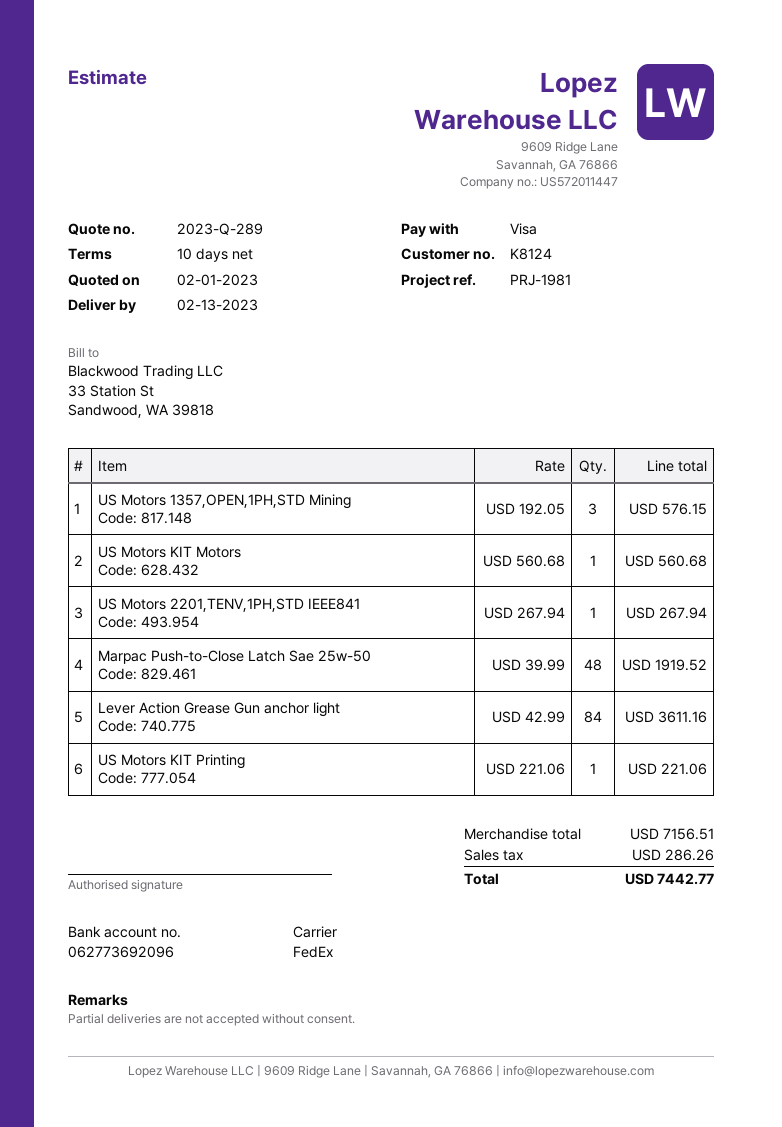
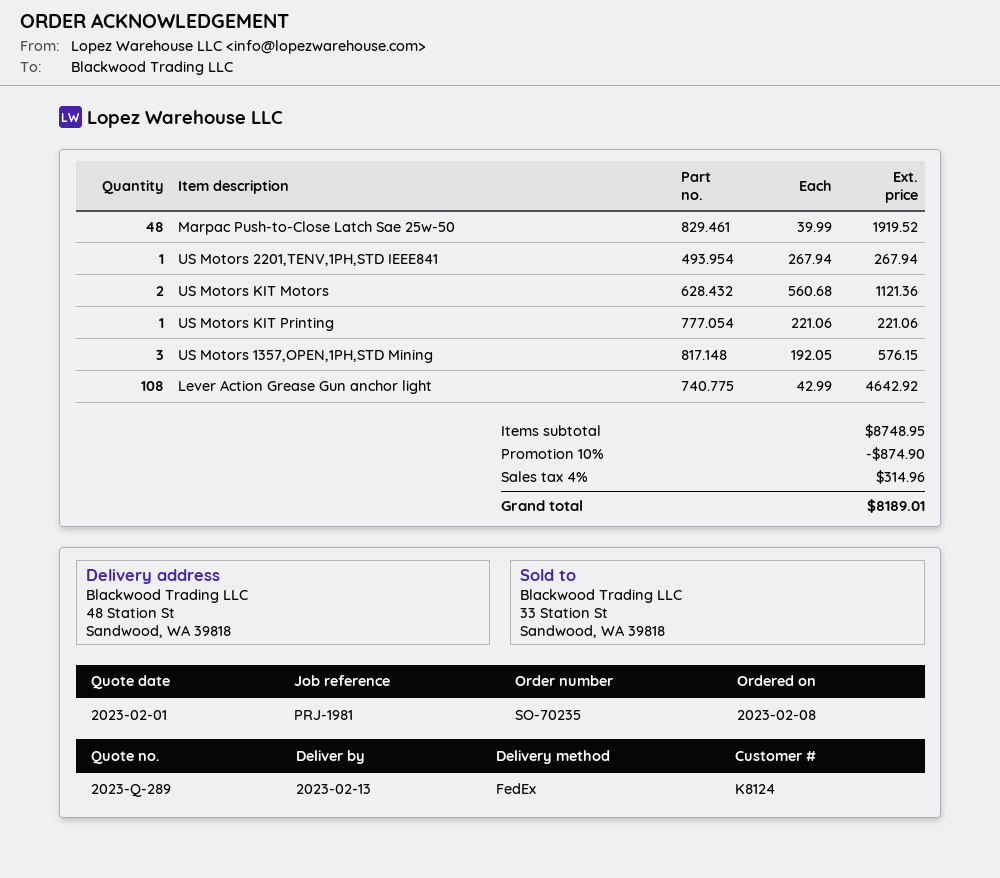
US Motors KIT Motors: 1 x 560.68 = 560.68 -> 2 x 560.68 = 1121.36
Lever Action Grease Gun anchor light: 84 x 42.99 = 3611.16 -> 108 x 42.99 = 4642.92
subtotal: 7156.51 -> 8748.95
discount: none -> 10% = 874.90
tax: 286.26 -> 314.96
total: 7442.77 -> 8189.01

